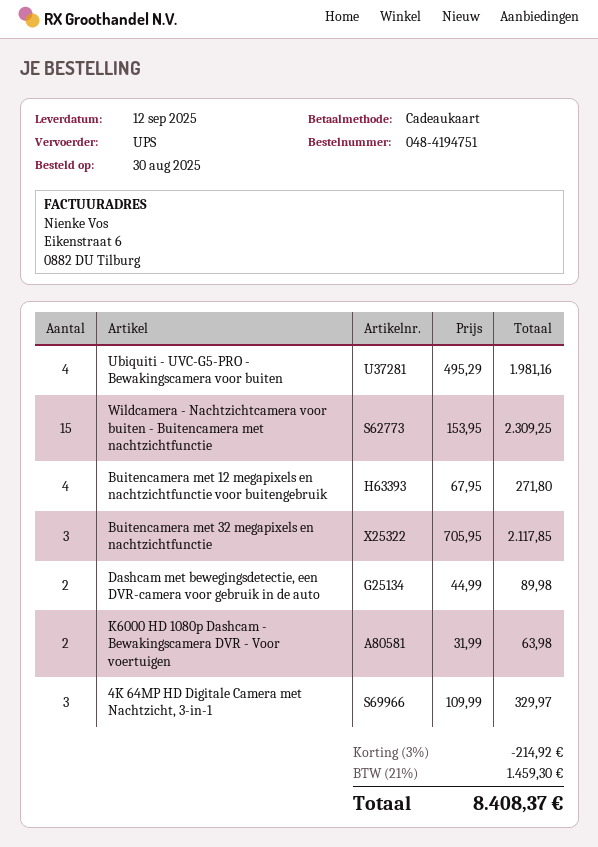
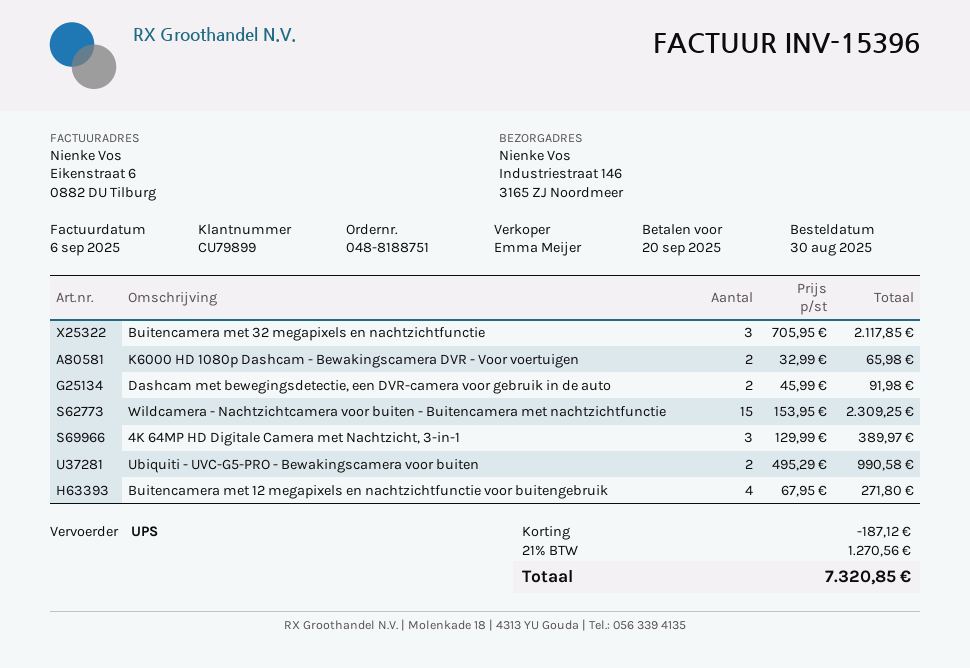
order number: 048-4194751 -> 048-8188751
Ubiquiti - UVC-G5-PRO - Bewakingscamera voor buiten: 4 x 495.29 = 1981.16 -> 2 x 495.29 = 990.58
Dashcam met bewegingsdetectie, een DVR-camera voor gebruik in de auto: 2 x 44.99 = 89.98 -> 2 x 45.99 = 91.98
K6000 HD 1080p Dashcam - Bewakingscamera DVR - Voor voertuigen: 2 x 31.99 = 63.98 -> 2 x 32.99 = 65.98
4K 64MP HD Digitale Camera met Nachtzicht, 3-in-1: 3 x 109.99 = 329.97 -> 3 x 129.99 = 389.97
discount: 214.92 -> 187.12
tax: 21% = 1459.30 -> 21% = 1270.56
total: 8408.37 -> 7320.85

